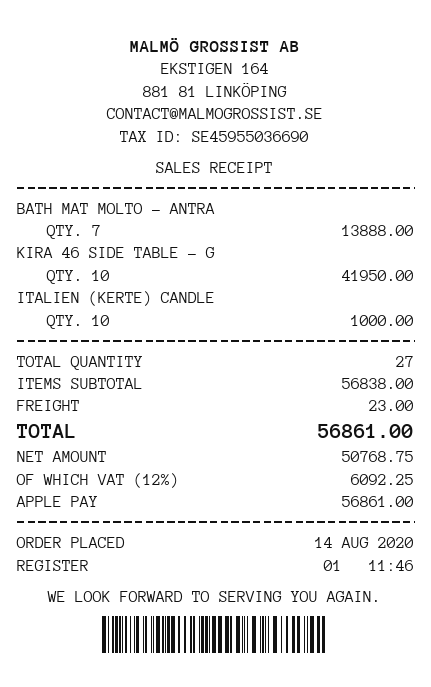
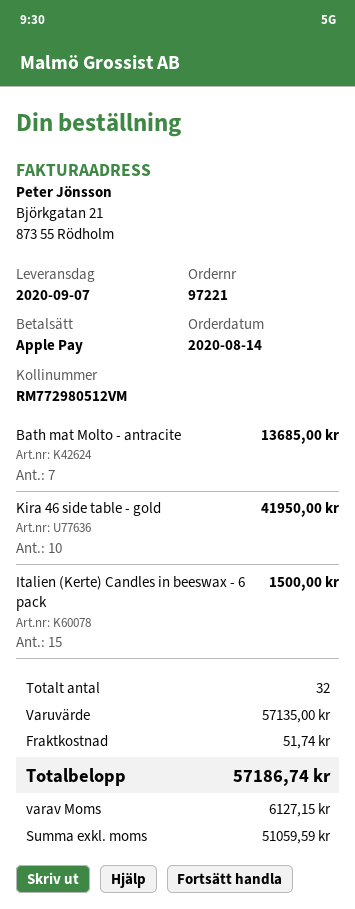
BATH MAT MOLTO - ANTRA: 7 for 13888.00 -> 7 for 13685.00
ITALIEN (KERTE) CANDLE: 10 for 1000.00 -> 15 for 1500.00
total quantity: 27 -> 32
subtotal: 56838.00 -> 57135.00
shipping: 23.00 -> 51.74
net: 50768.75 -> 51059.59
tax: 6092.25 -> 6127.15
total: 56861.00 -> 57186.74

